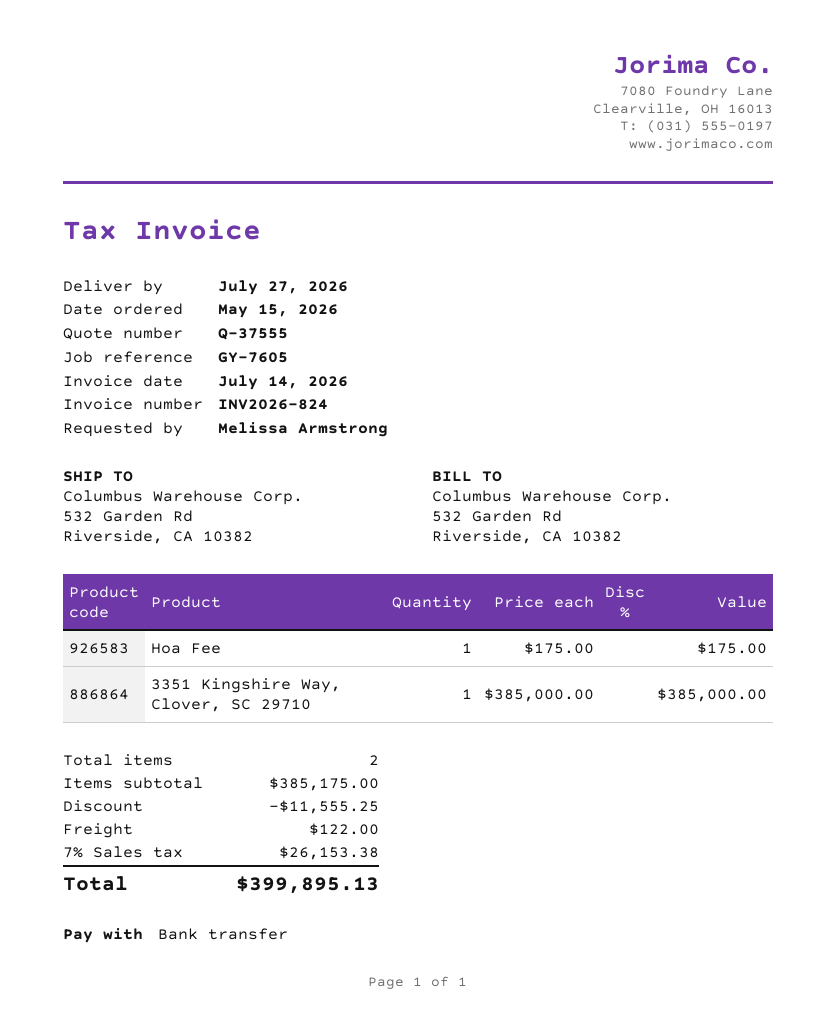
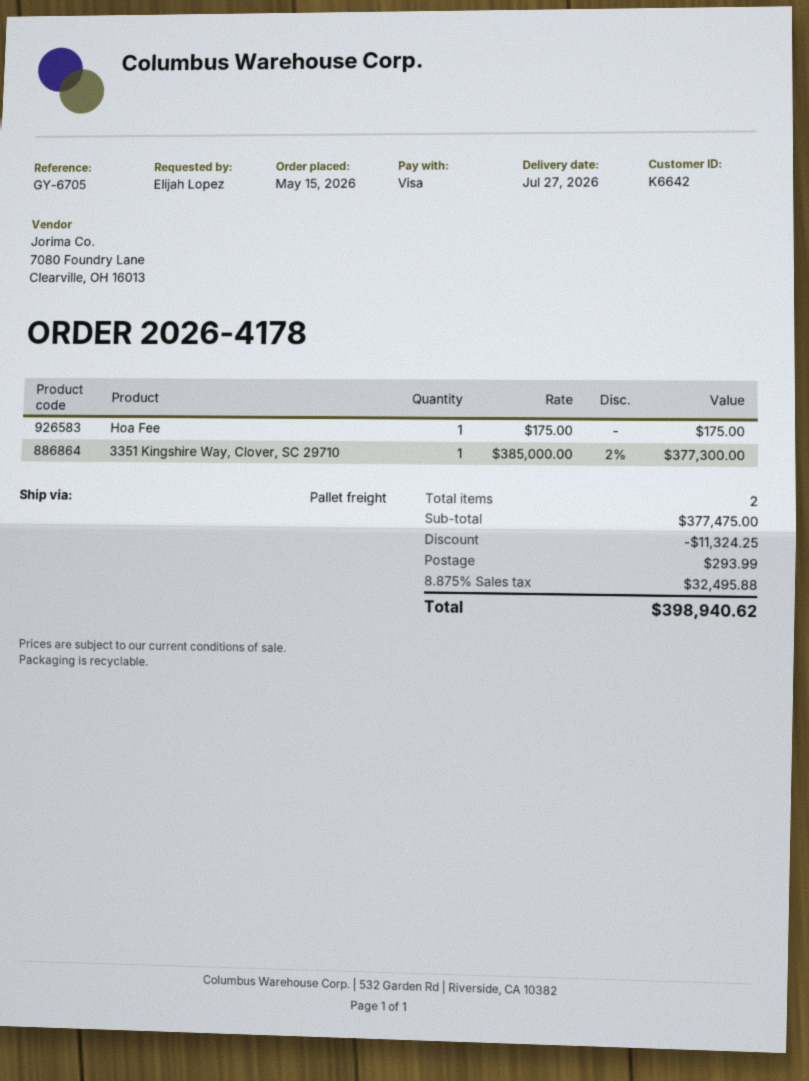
reference: GY-7605 -> GY-6705
ordered by: Melissa Armstrong -> Elijah Lopez
payment method: bank transfer -> Visa
3351 Kingshire Way, Clover, SC 29710: 1 x 385000.00 = 385000.00 -> 1 x 385000.00 - 2% = 377300.00
subtotal: 385175.00 -> 377475.00
discount: 11555.25 -> 11324.25
shipping: 122.00 -> 293.99
tax: 7% = 26153.38 -> 8.875% = 32495.88
total: 399895.13 -> 398940.62

